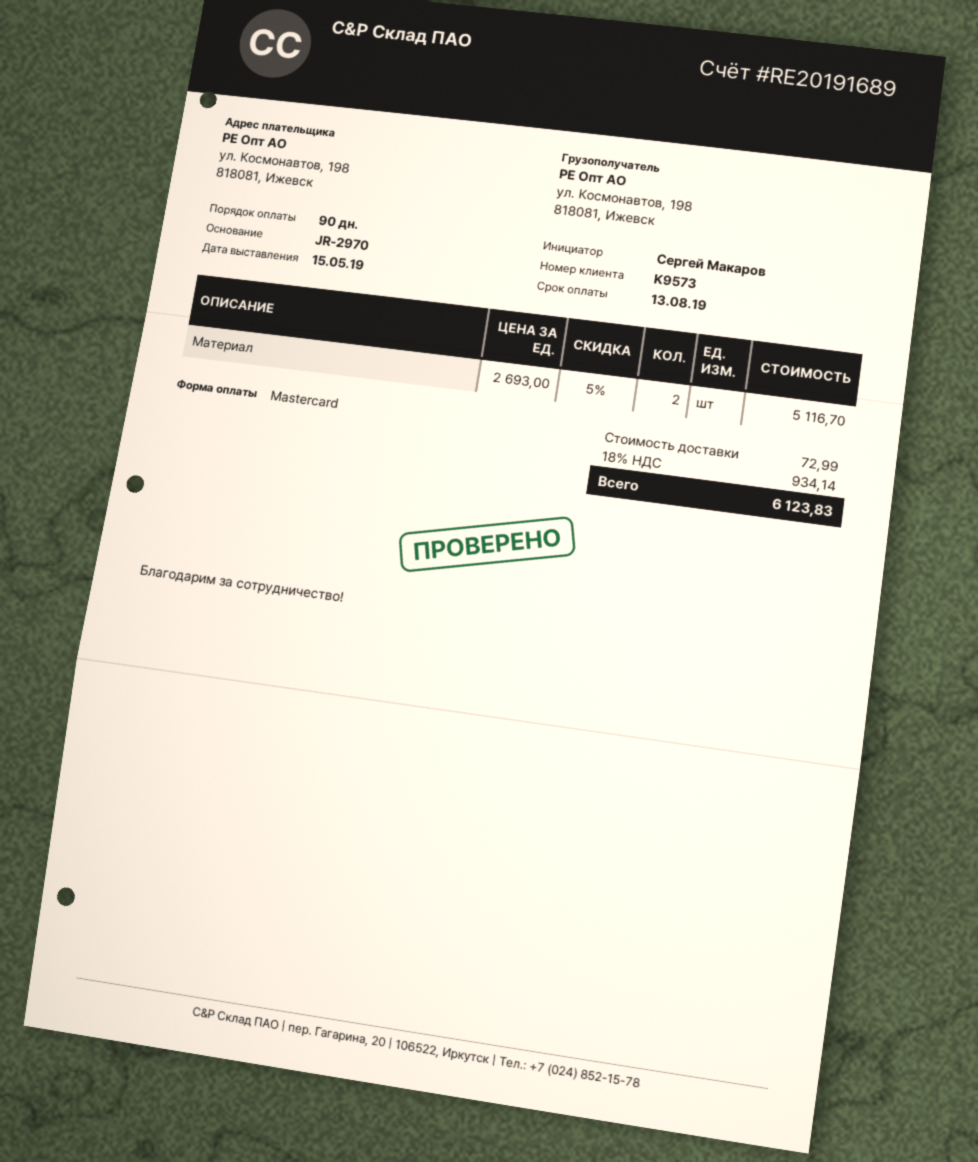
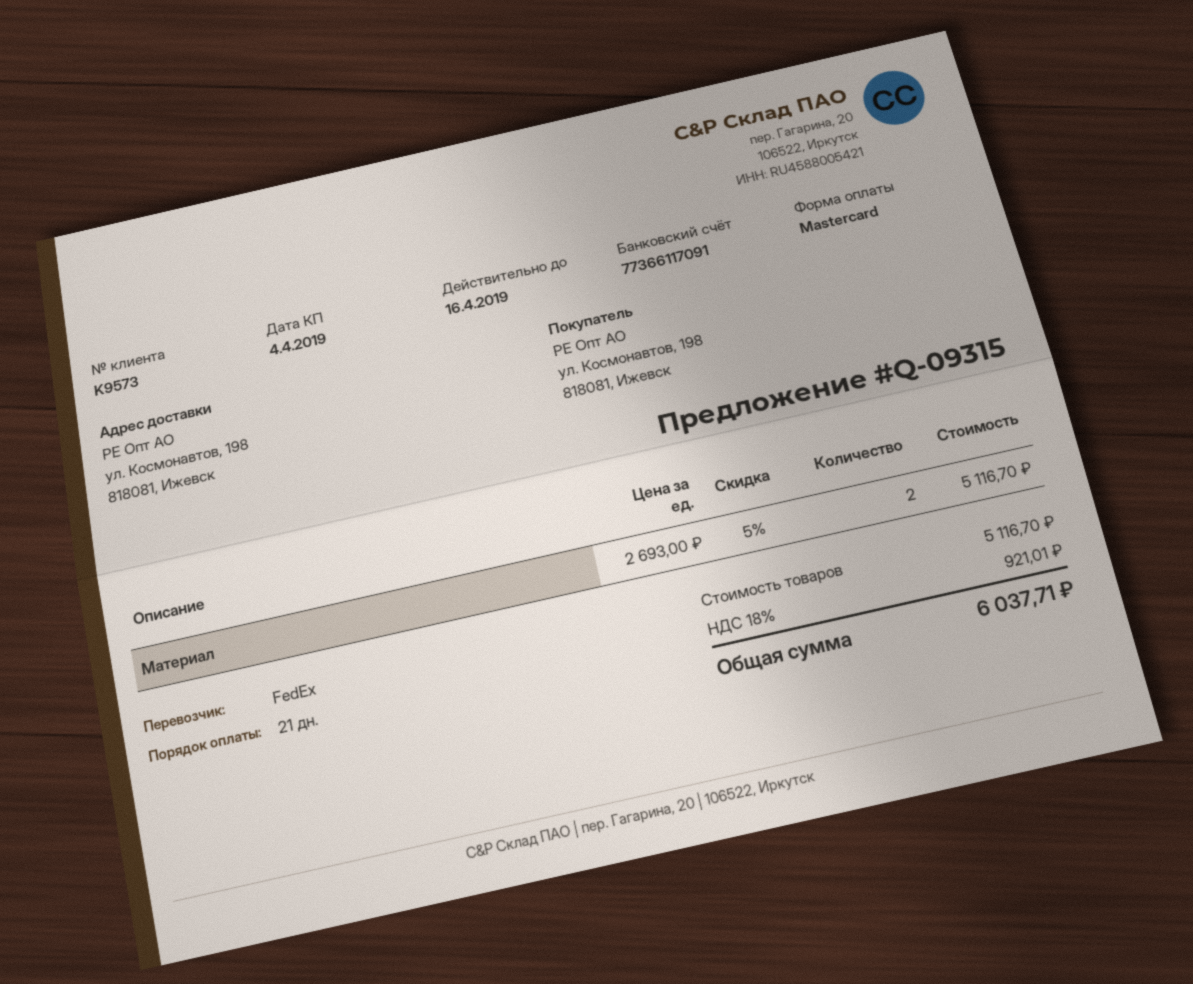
payment terms: 90 days -> 21 days
shipping: 72.99 -> none
tax: 18% = 934.14 -> 18% = 921.01
total: 6123.83 -> 6037.71

